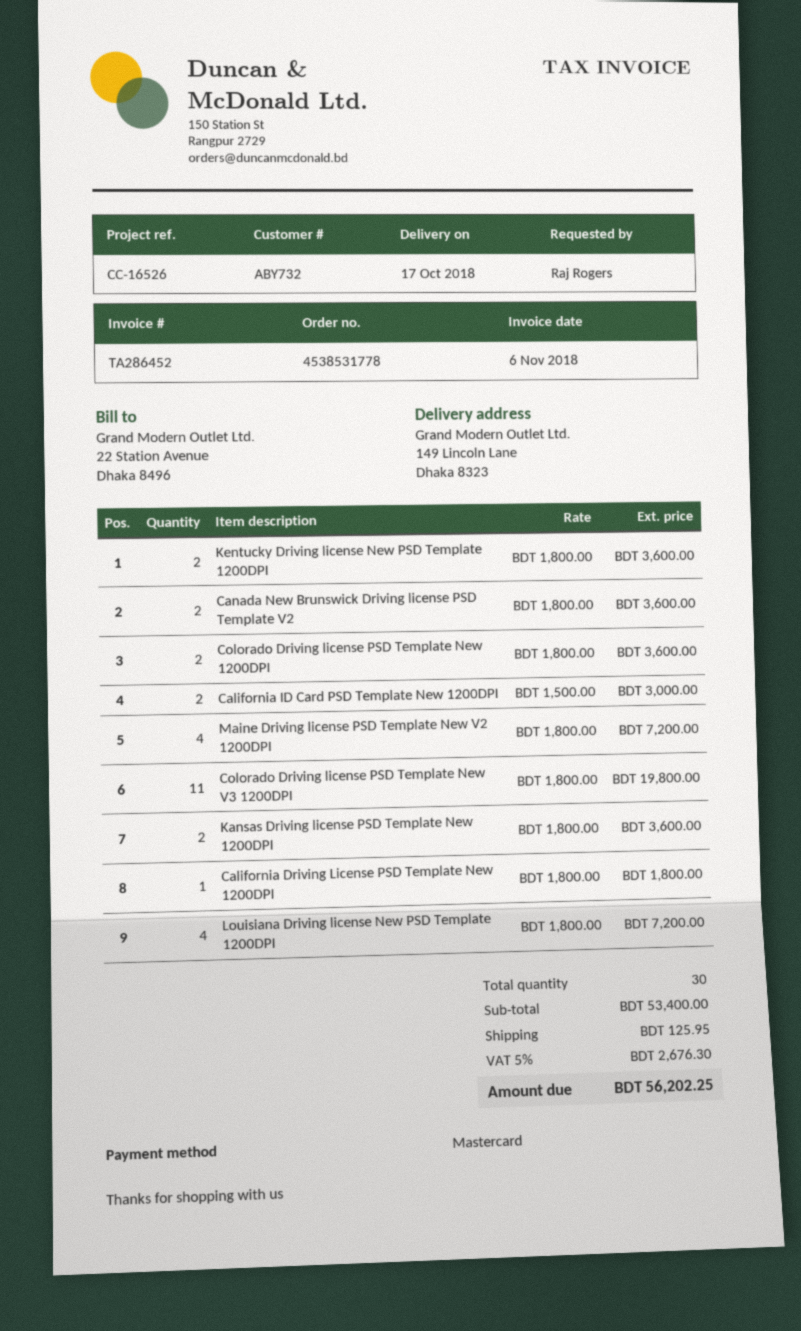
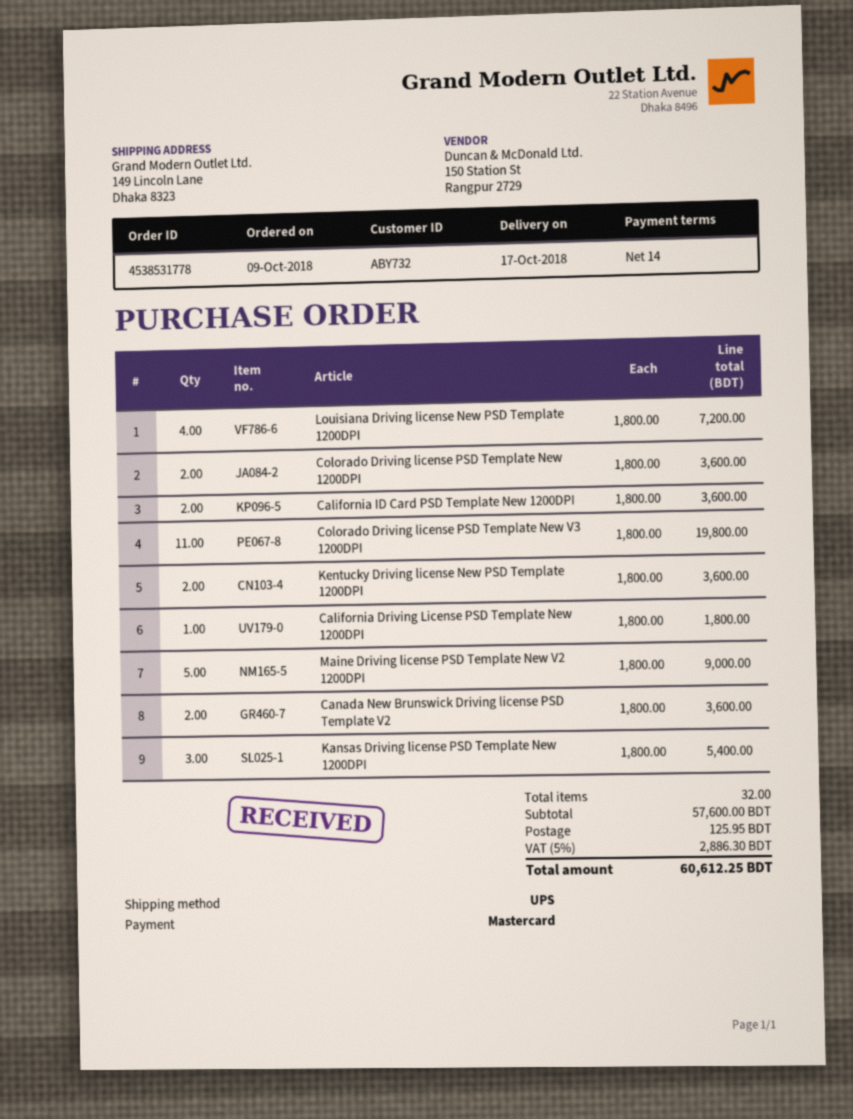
California ID Card PSD Template New 1200DPI: 2 x 1500.00 = 3000.00 -> 2 x 1800.00 = 3600.00
Maine Driving license PSD Template New V2 1200DPI: 4 x 1800.00 = 7200.00 -> 5 x 1800.00 = 9000.00
Kansas Driving license PSD Template New 1200DPI: 2 x 1800.00 = 3600.00 -> 3 x 1800.00 = 5400.00
total quantity: 30 -> 32
subtotal: 53400.00 -> 57600.00
tax: 5% = 2676.30 -> 5% = 2886.30
total: 56202.25 -> 60612.25

